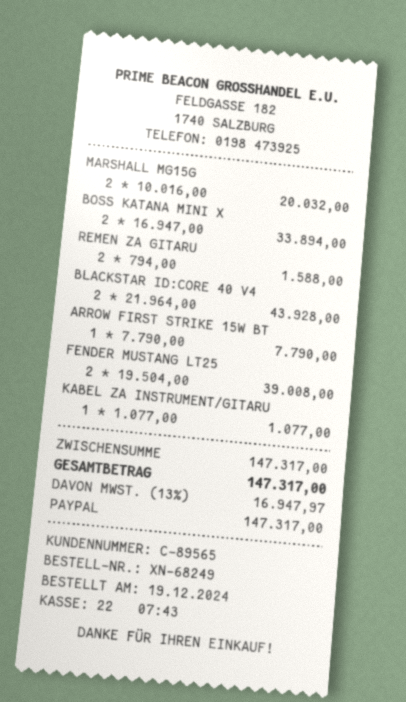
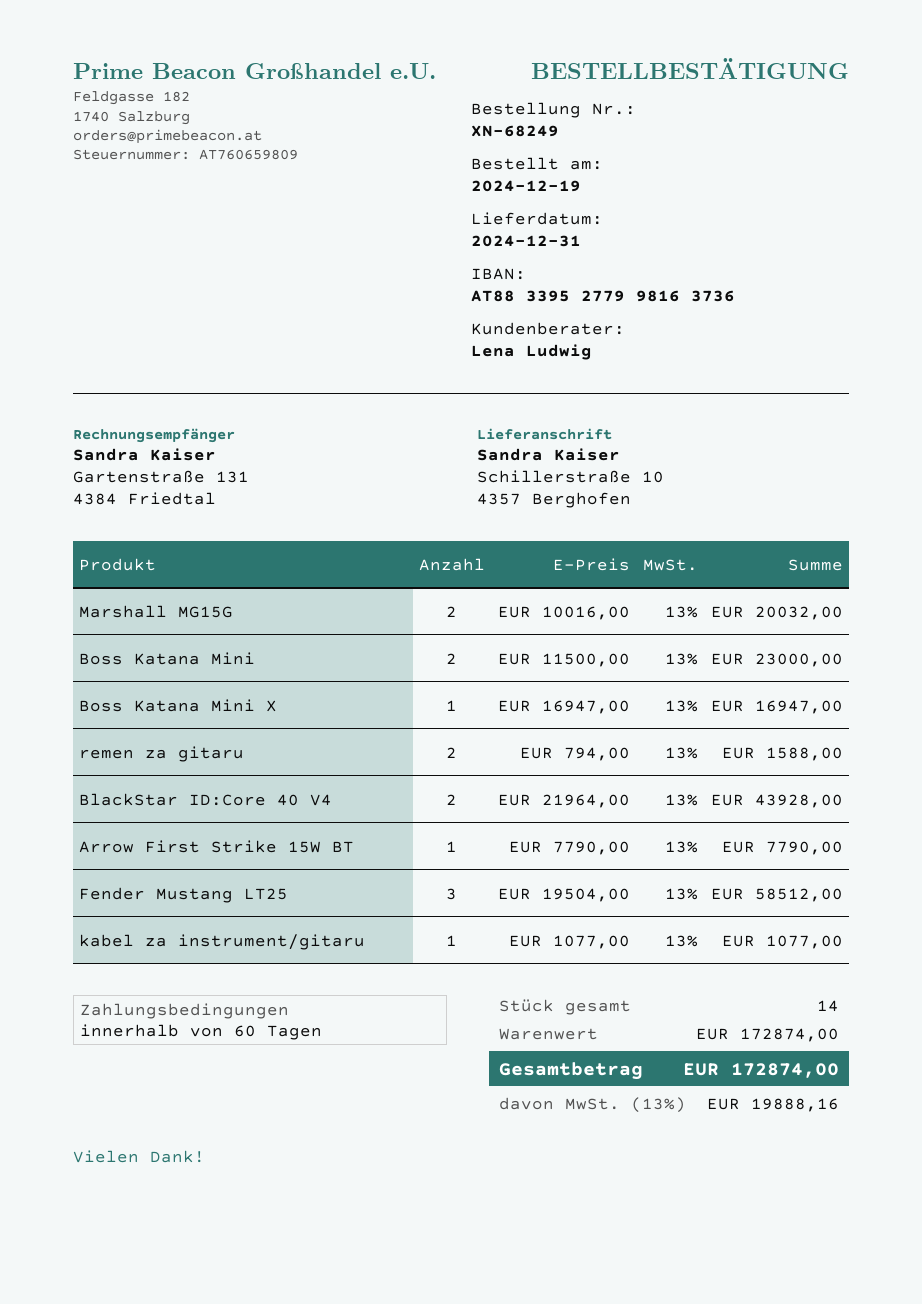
BOSS KATANA MINI X: 2 x 16947.00 = 33894.00 -> 1 x 16947.00 = 16947.00
FENDER MUSTANG LT25: 2 x 19504.00 = 39008.00 -> 3 x 19504.00 = 58512.00
Boss Katana Mini: none -> 2 x 11500.00 = 23000.00
subtotal: 147317.00 -> 172874.00
tax: 13% = 16947.97 -> 13% = 19888.16
total: 147317.00 -> 172874.00

